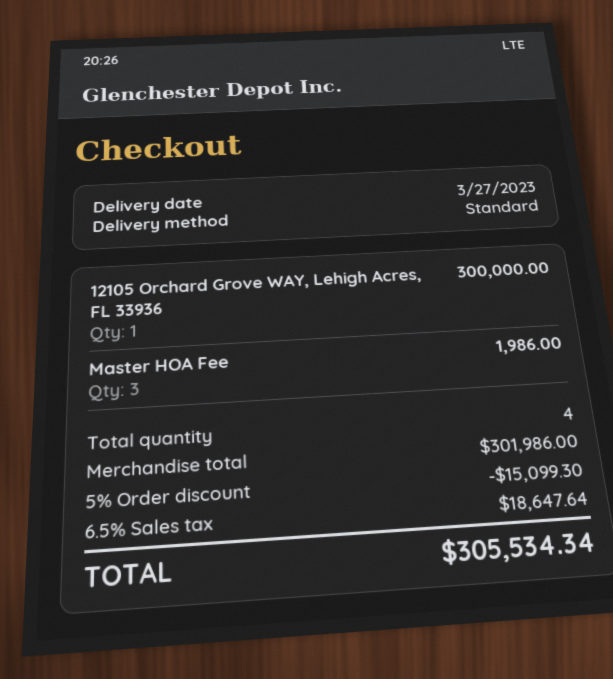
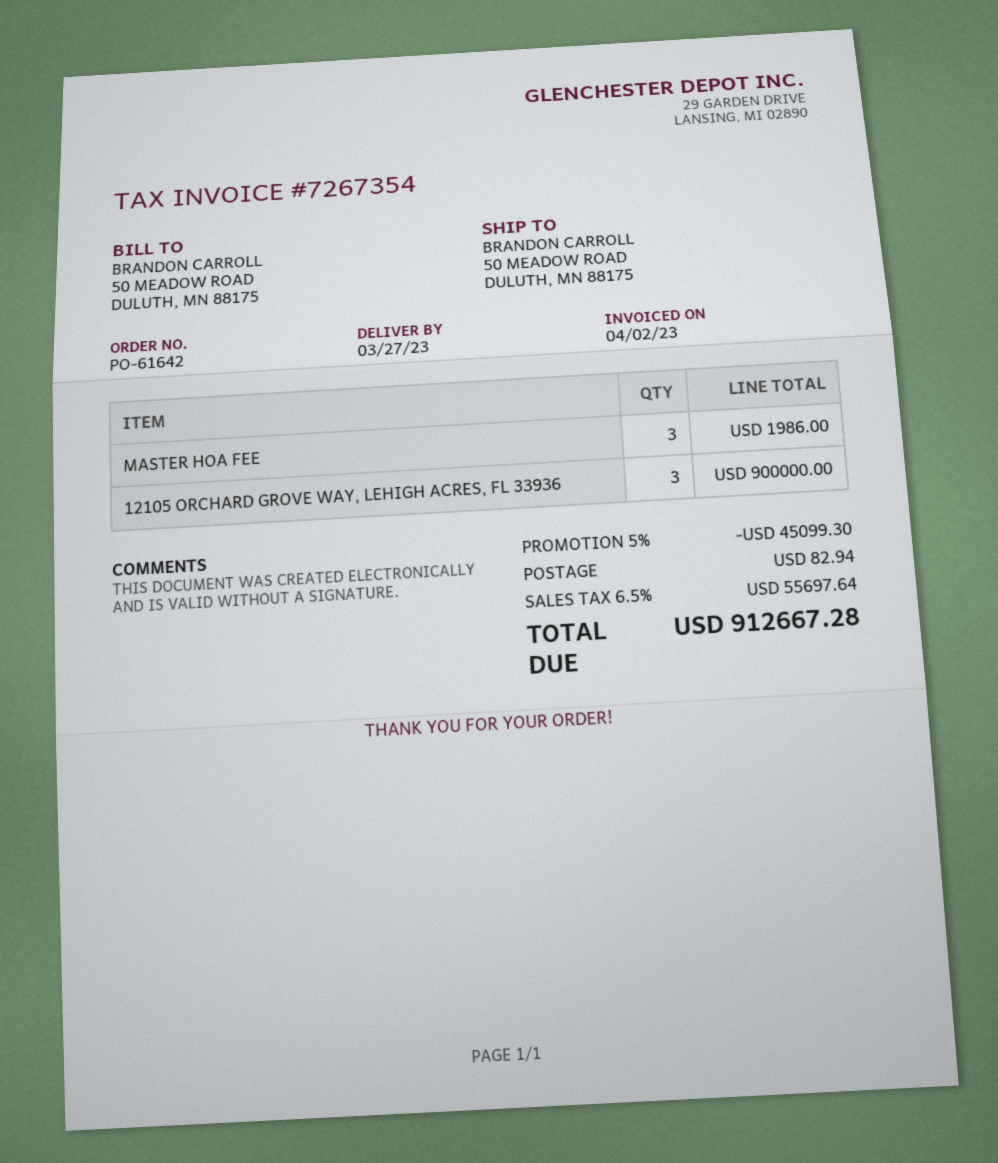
12105 Orchard Grove WAY, Lehigh Acres, FL 33936: 1 for 300000.00 -> 3 for 900000.00
discount: 5% = 15099.30 -> 5% = 45099.30
shipping: none -> 82.94
tax: 6.5% = 18647.64 -> 6.5% = 55697.64
total: 305534.34 -> 912667.28

